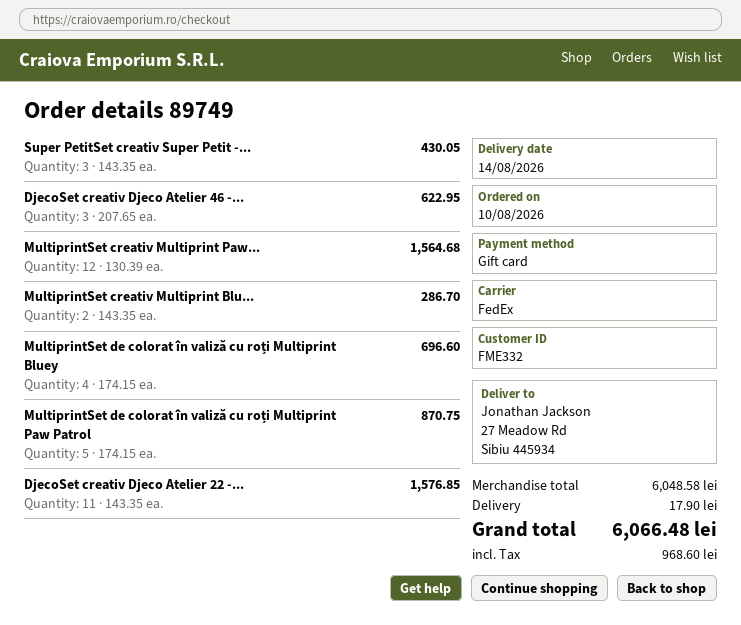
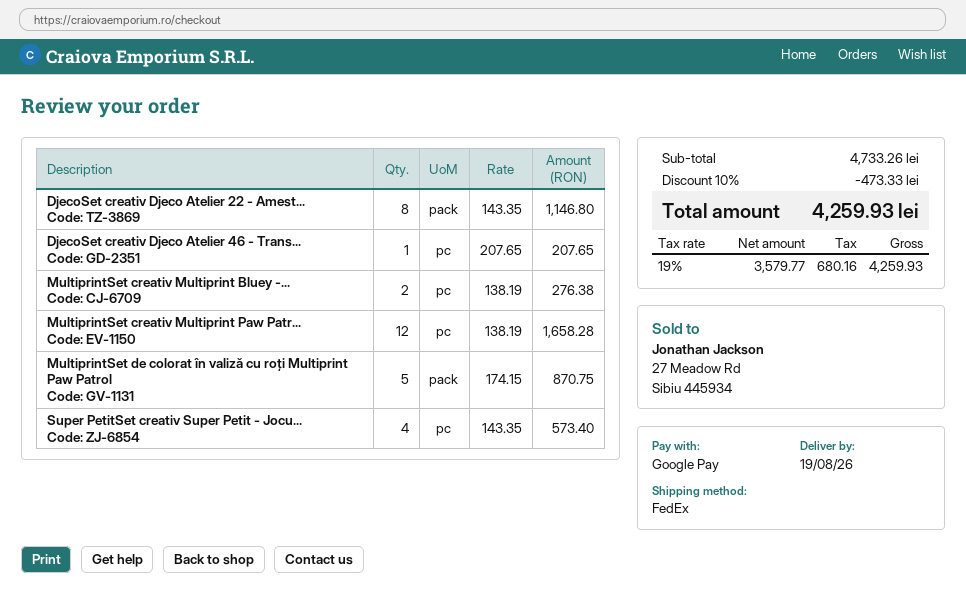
delivery date: 2026-08-14 -> 2026-08-19
payment method: gift card -> Google Pay
Super PetitSet creativ Super Petit -...: 3 x 143.35 = 430.05 -> 4 x 143.35 = 573.40
DjecoSet creativ Djeco Atelier 46 -...: 3 x 207.65 = 622.95 -> 1 x 207.65 = 207.65
MultiprintSet creativ Multiprint Paw...: 12 x 130.39 = 1564.68 -> 12 x 138.19 = 1658.28
MultiprintSet creativ Multiprint Blu...: 2 x 143.35 = 286.70 -> 2 x 138.19 = 276.38
MultiprintSet de colorat în valiză cu roți Multiprint Bluey: 4 x 174.15 = 696.60 -> none
DjecoSet creativ Djeco Atelier 22 -...: 11 x 143.35 = 1576.85 -> 8 x 143.35 = 1146.80
subtotal: 6048.58 -> 4733.26
discount: none -> 10% = 473.33
shipping: 17.90 -> none
tax: 968.60 -> 680.16
total: 6066.48 -> 4259.93

